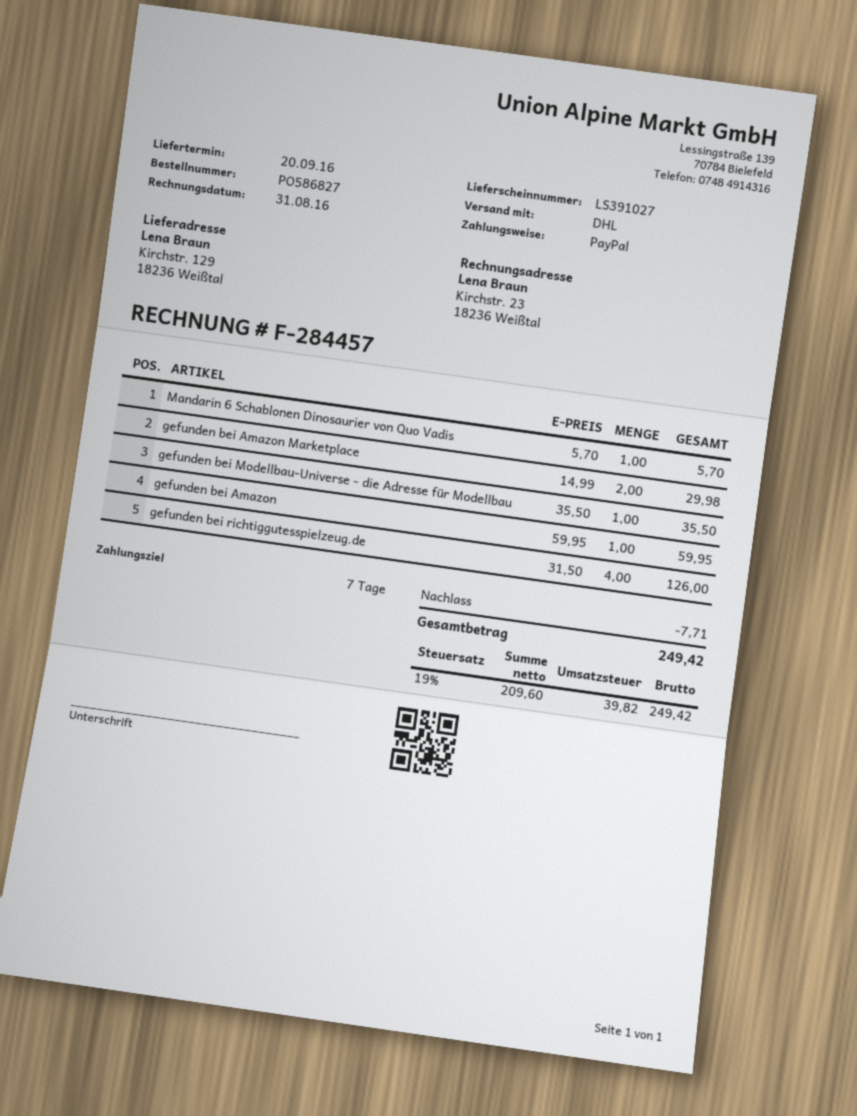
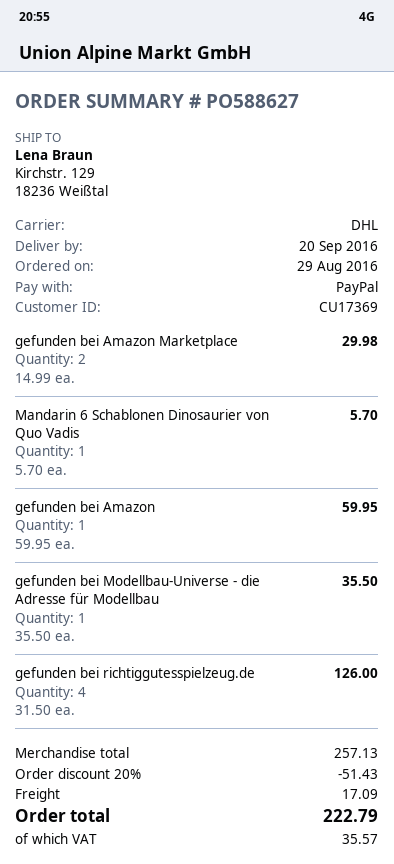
order number: PO586827 -> PO588627
discount: 7.71 -> 51.43
shipping: none -> 17.09
tax: 39.82 -> 35.57
total: 249.42 -> 222.79

